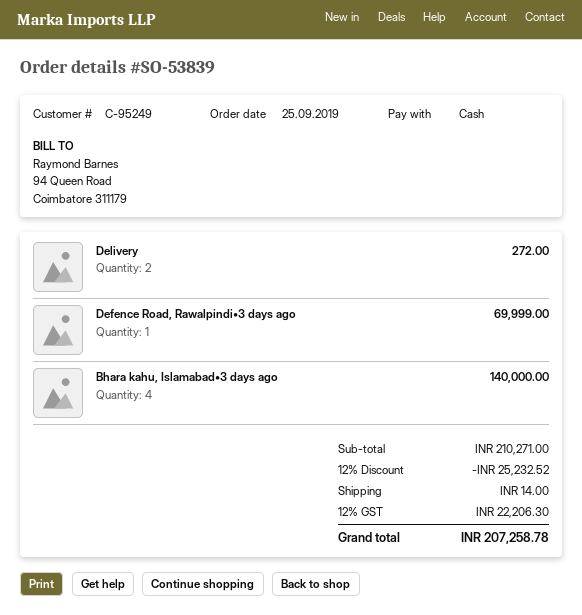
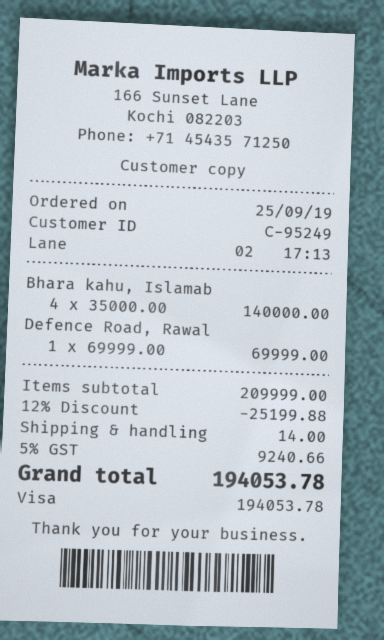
payment method: cash -> Visa
Delivery: 2 for 272.00 -> none
subtotal: 210271.00 -> 209999.00
discount: 12% = 25232.52 -> 12% = 25199.88
tax: 12% = 22206.30 -> 5% = 9240.66
total: 207258.78 -> 194053.78

